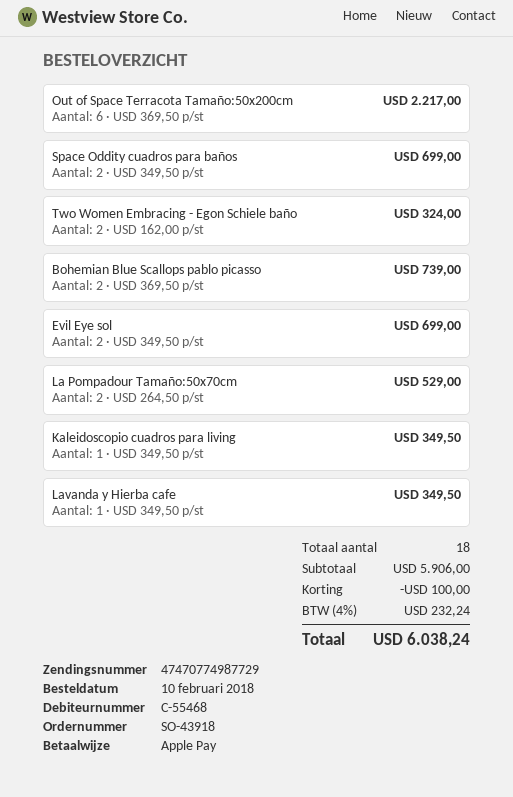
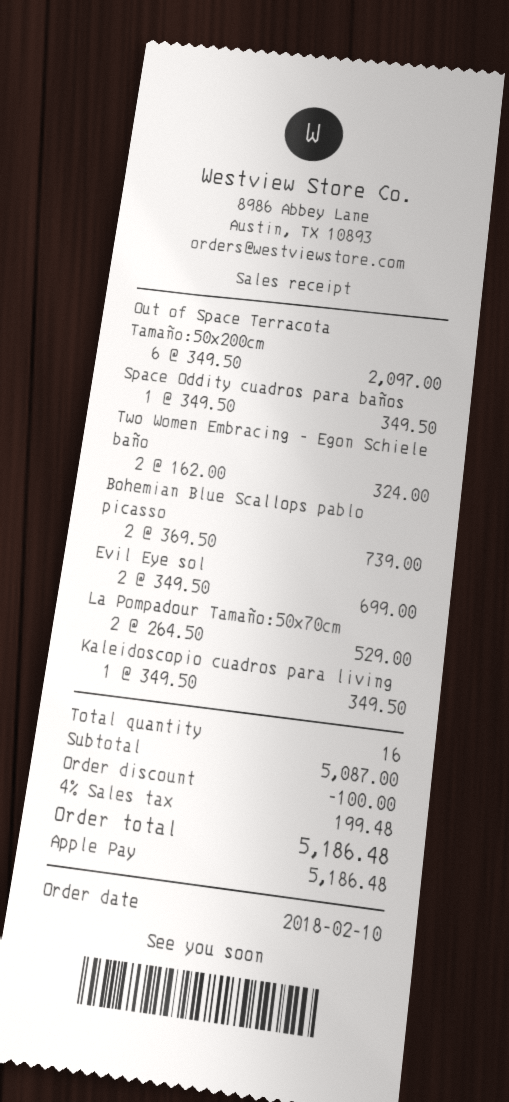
Out of Space Terracota Tamaño:50x200cm: 6 x 369.50 = 2217.00 -> 6 x 349.50 = 2097.00
Space Oddity cuadros para baños: 2 x 349.50 = 699.00 -> 1 x 349.50 = 349.50
Lavanda y Hierba cafe: 1 x 349.50 = 349.50 -> none
total quantity: 18 -> 16
subtotal: 5906.00 -> 5087.00
tax: 4% = 232.24 -> 4% = 199.48
total: 6038.24 -> 5186.48

